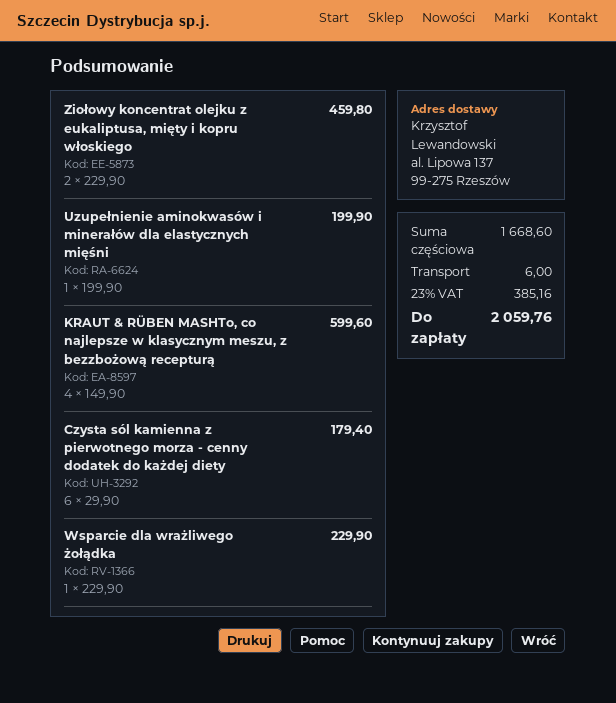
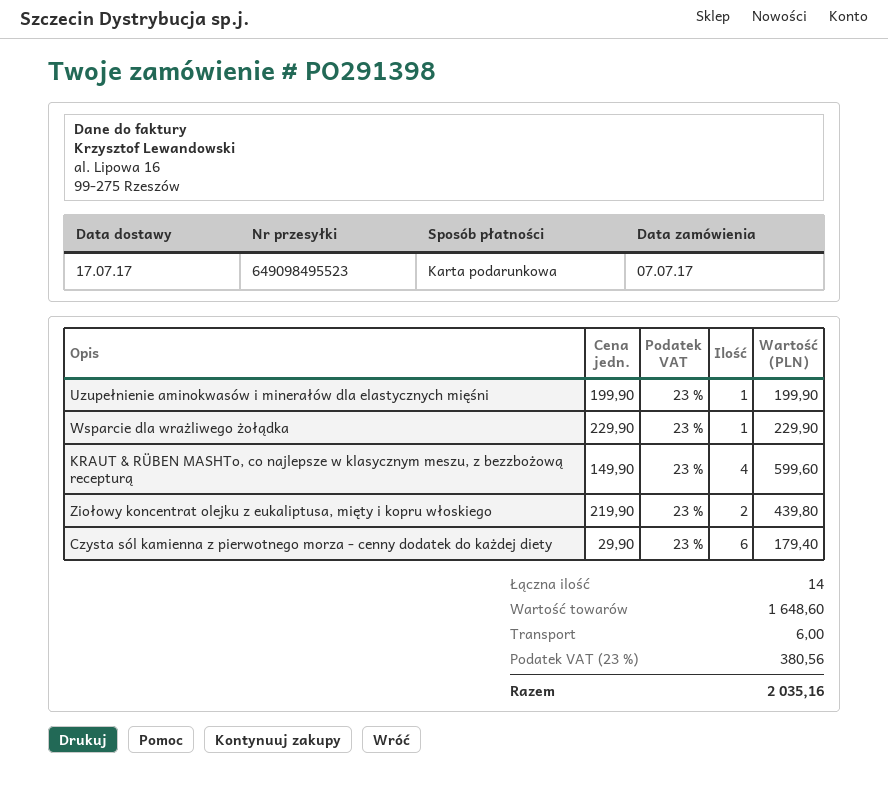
Ziołowy koncentrat olejku z eukaliptusa, mięty i kopru włoskiego: 2 x 229.90 = 459.80 -> 2 x 219.90 = 439.80
subtotal: 1668.60 -> 1648.60
tax: 23% = 385.16 -> 23% = 380.56
total: 2059.76 -> 2035.16

